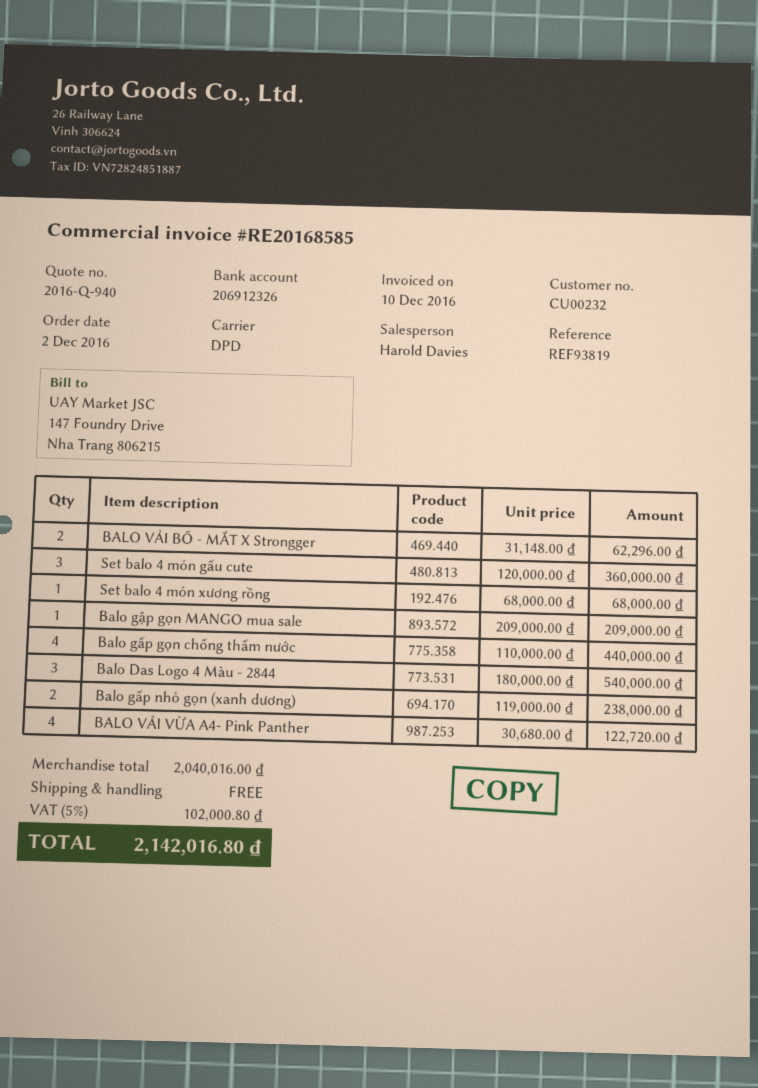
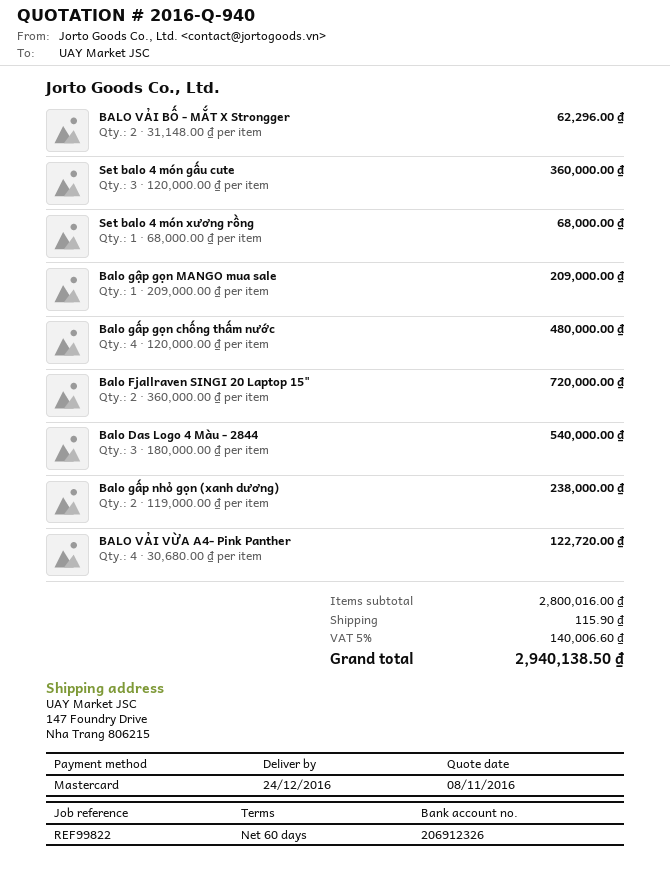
reference: REF93819 -> REF99822
Balo gấp gọn chống thấm nước: 4 x 110000.00 = 440000.00 -> 4 x 120000.00 = 480000.00
Balo Fjallraven SINGI 20 Laptop 15": none -> 2 x 360000.00 = 720000.00
subtotal: 2040016.00 -> 2800016.00
shipping: 0.00 -> 115.90
tax: 5% = 102000.80 -> 5% = 140006.60
total: 2142016.80 -> 2940138.50

